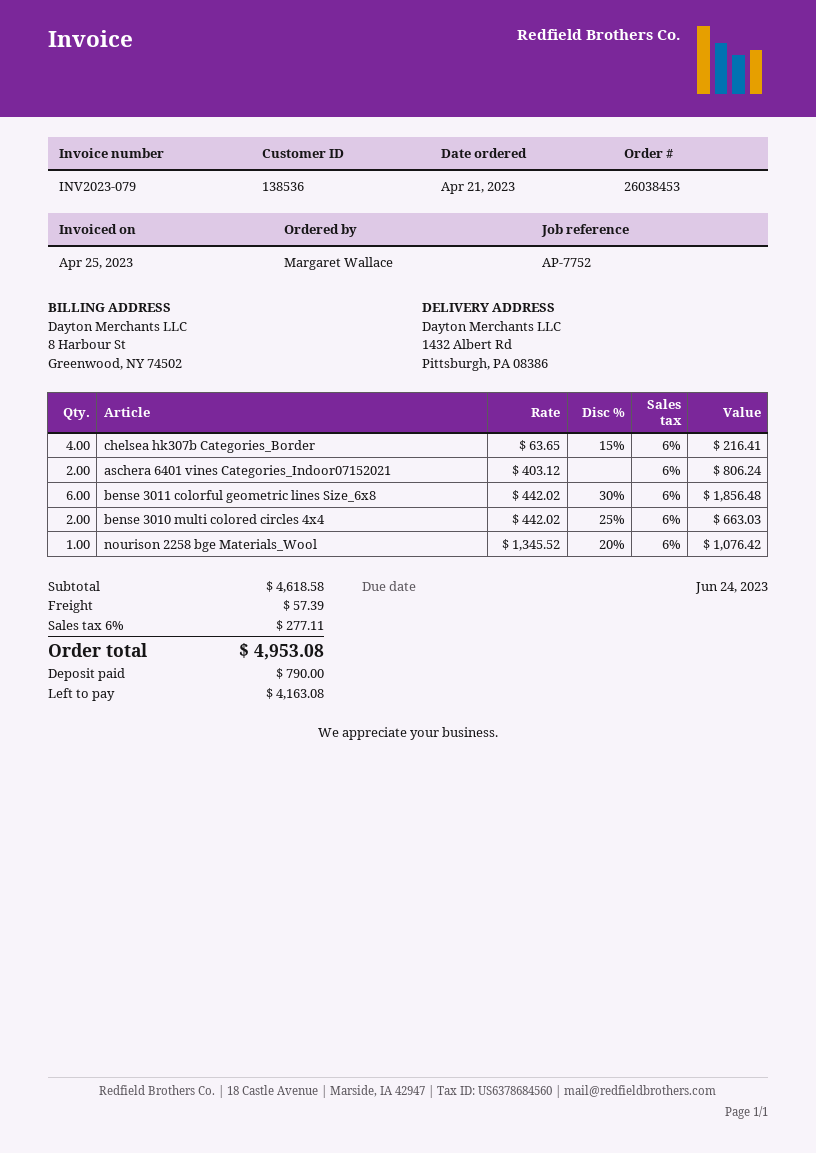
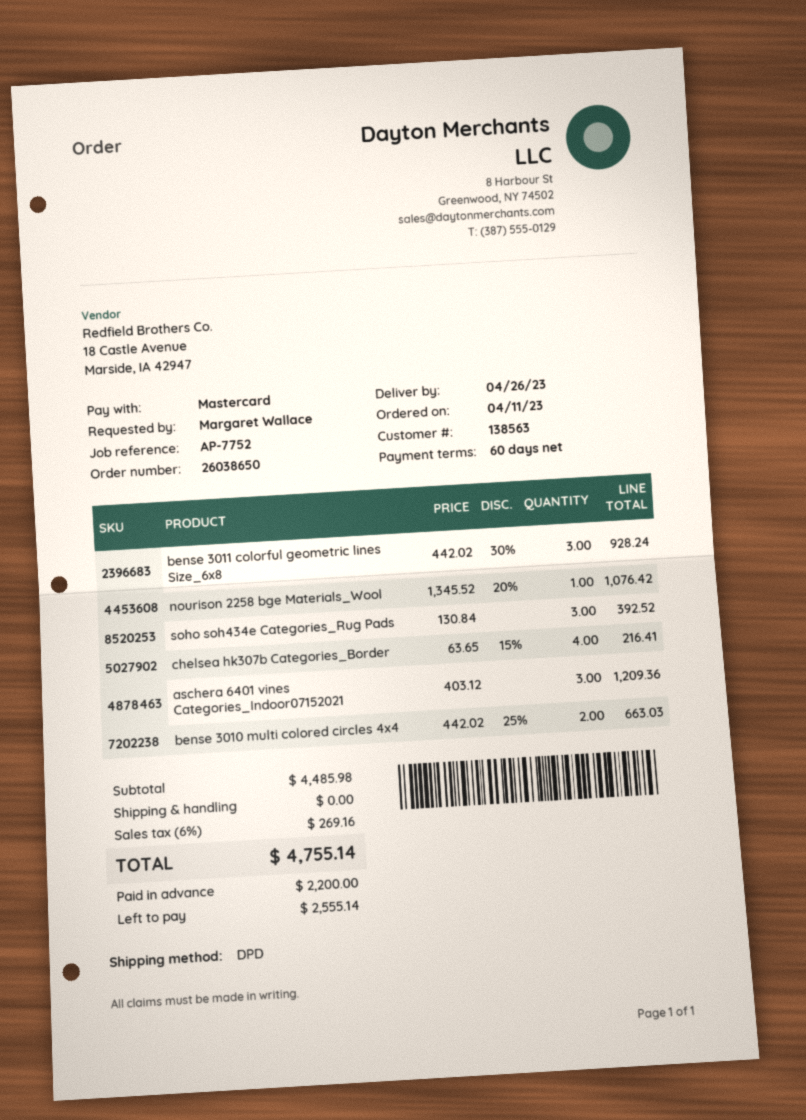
order number: 26038453 -> 26038650
order date: 2023-04-21 -> 2023-04-11
customer number: 138536 -> 138563
aschera 6401 vines Categories_Indoor07152021: 2 x 403.12 = 806.24 -> 3 x 403.12 = 1209.36
bense 3011 colorful geometric lines Size_6x8: 6 x 442.02 - 30% = 1856.48 -> 3 x 442.02 - 30% = 928.24
soho soh434e Categories_Rug Pads: none -> 3 x 130.84 = 392.52
subtotal: 4618.58 -> 4485.98
shipping: 57.39 -> 0.00
tax: 6% = 277.11 -> 6% = 269.16
total: 4953.08 -> 4755.14
deposit: 790.00 -> 2200.00
balance: 4163.08 -> 2555.14

